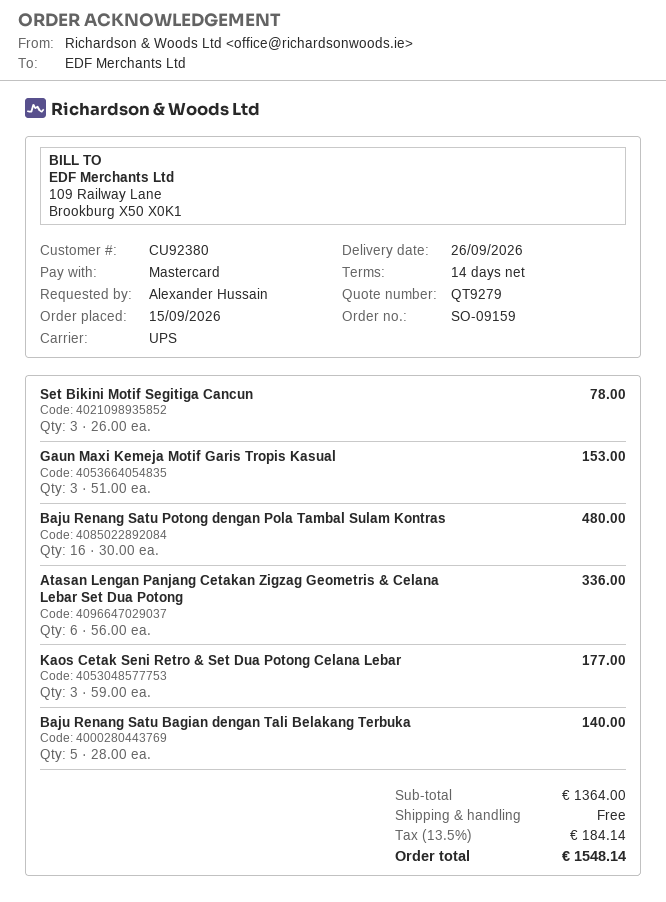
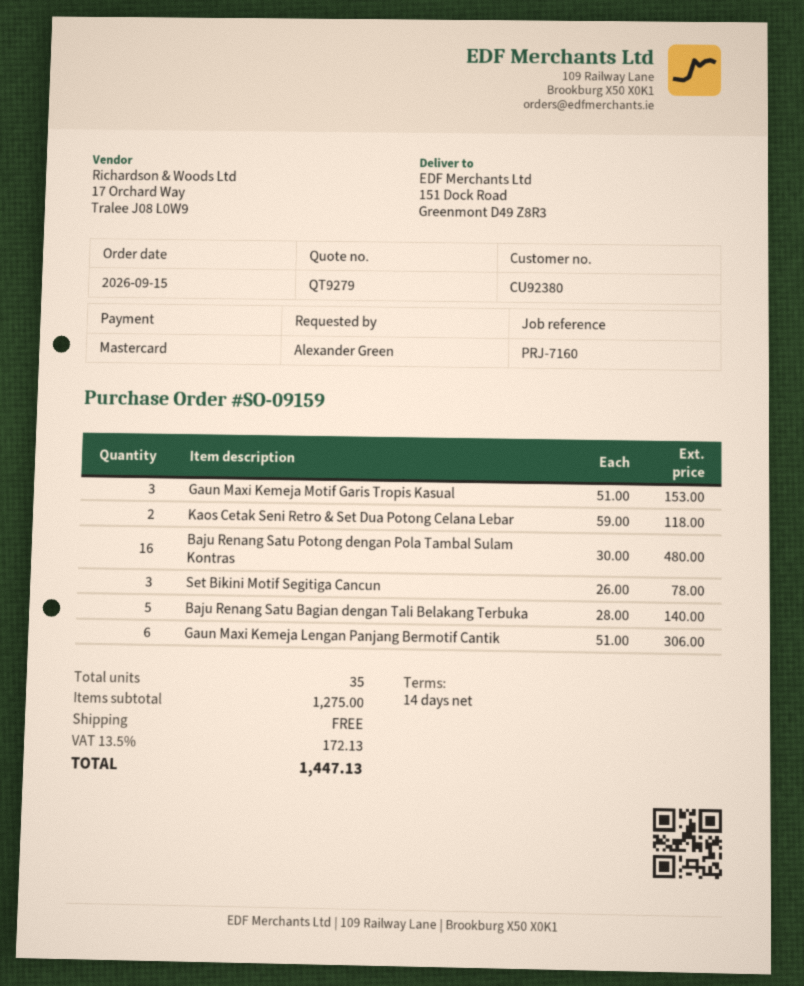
ordered by: Alexander Hussain -> Alexander Green
Atasan Lengan Panjang Cetakan Zigzag Geometris & Celana Lebar Set Dua Potong: 6 x 56.00 = 336.00 -> none
Kaos Cetak Seni Retro & Set Dua Potong Celana Lebar: 3 x 59.00 = 177.00 -> 2 x 59.00 = 118.00
Gaun Maxi Kemeja Lengan Panjang Bermotif Cantik: none -> 6 x 51.00 = 306.00
subtotal: 1364.00 -> 1275.00
tax: 13.5% = 184.14 -> 13.5% = 172.13
total: 1548.14 -> 1447.13

